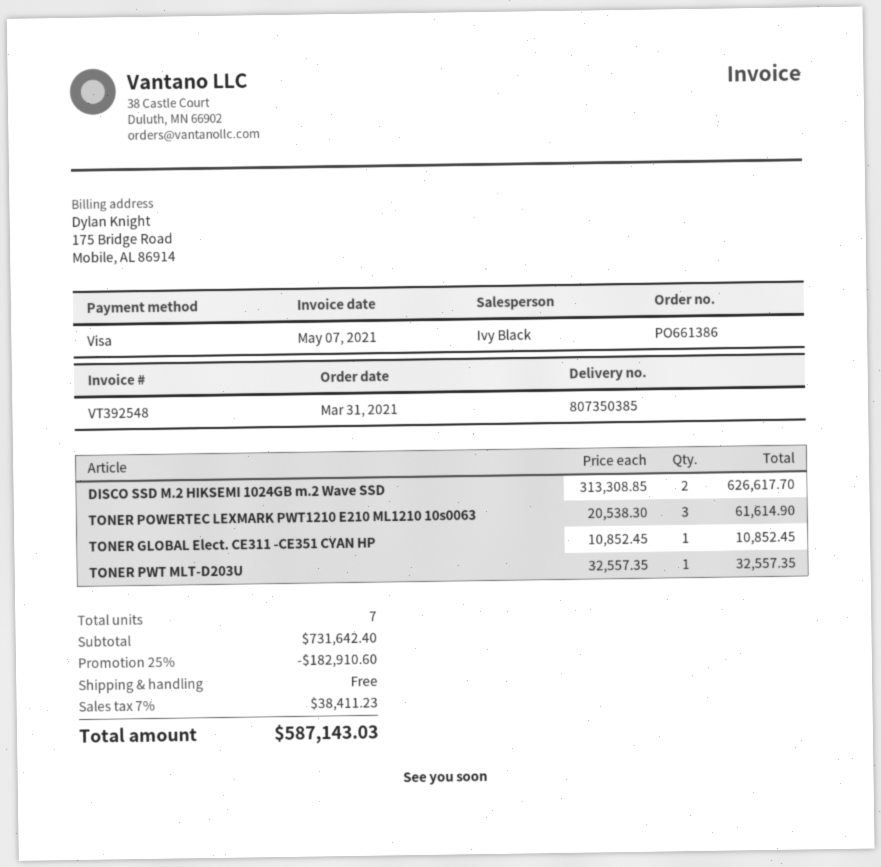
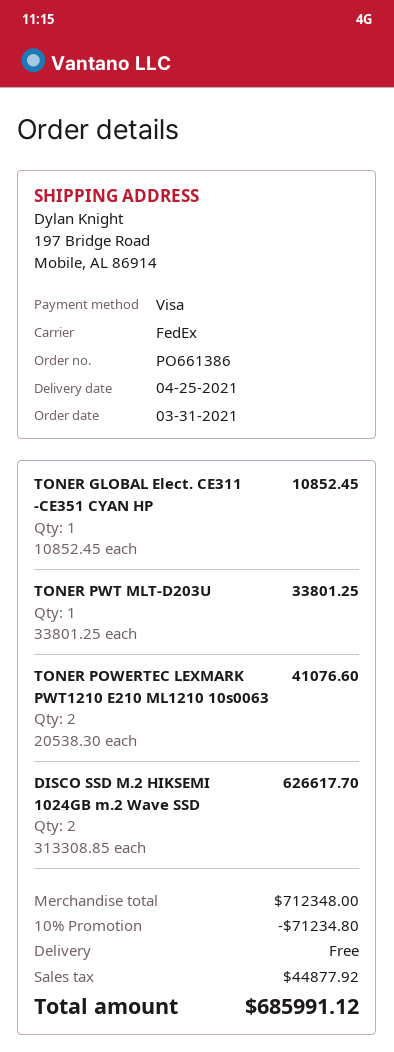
TONER POWERTEC LEXMARK PWT1210 E210 ML1210 10s0063: 3 x 20538.30 = 61614.90 -> 2 x 20538.30 = 41076.60
TONER PWT MLT-D203U: 1 x 32557.35 = 32557.35 -> 1 x 33801.25 = 33801.25
subtotal: 731642.40 -> 712348.00
discount: 25% = 182910.60 -> 10% = 71234.80
tax: 38411.23 -> 44877.92
total: 587143.03 -> 685991.12

